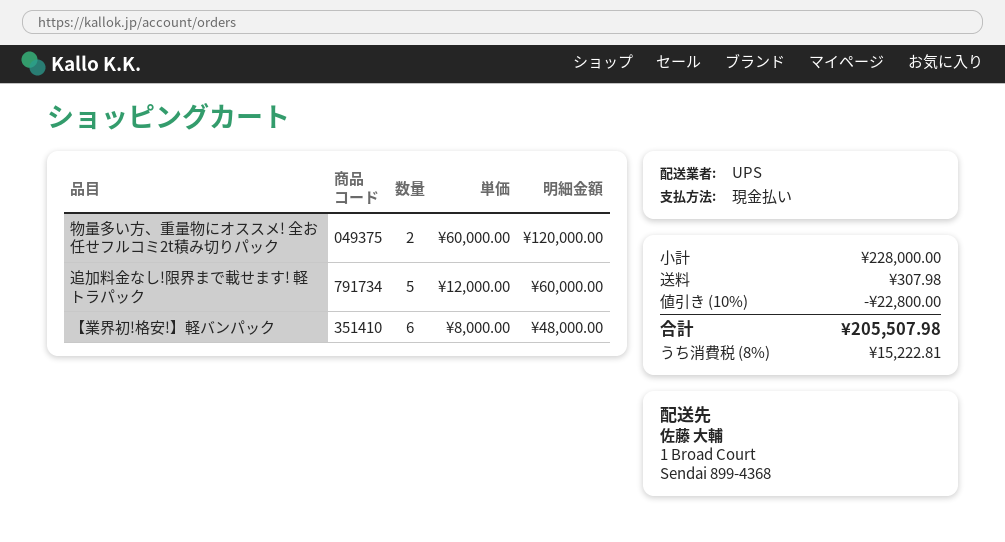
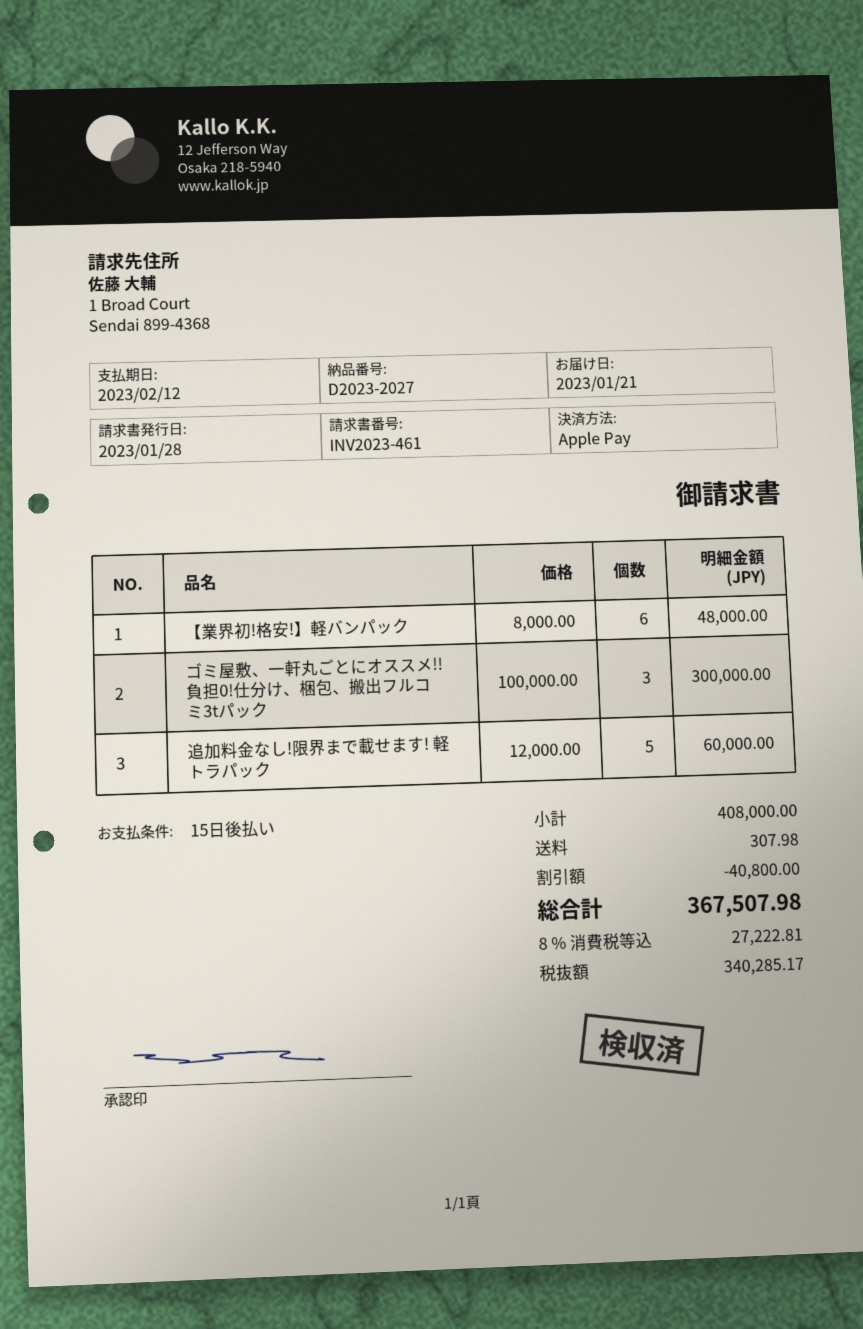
payment method: cash -> Apple Pay
物量多い方、重量物にオススメ! 全お任せフルコミ2t積み切りパック: 2 x 60000.00 = 120000.00 -> none
ゴミ屋敷、一軒丸ごとにオススメ!! 負担0!仕分け、梱包、搬出フルコミ3tパック: none -> 3 x 100000.00 = 300000.00
subtotal: 228000.00 -> 408000.00
discount: 22800.00 -> 40800.00
tax: 8% = 15222.81 -> 8% = 27222.81
total: 205507.98 -> 367507.98

